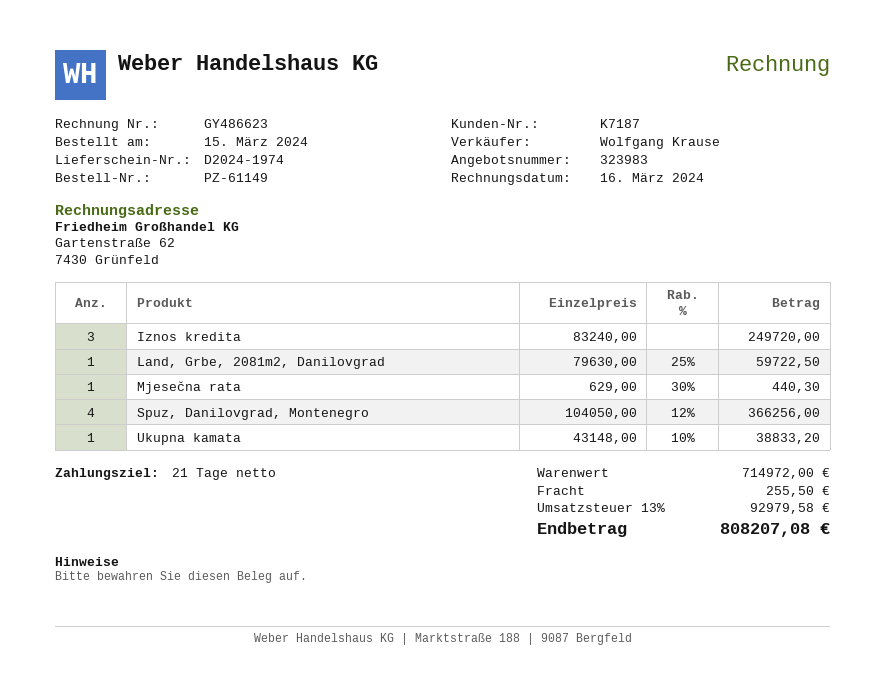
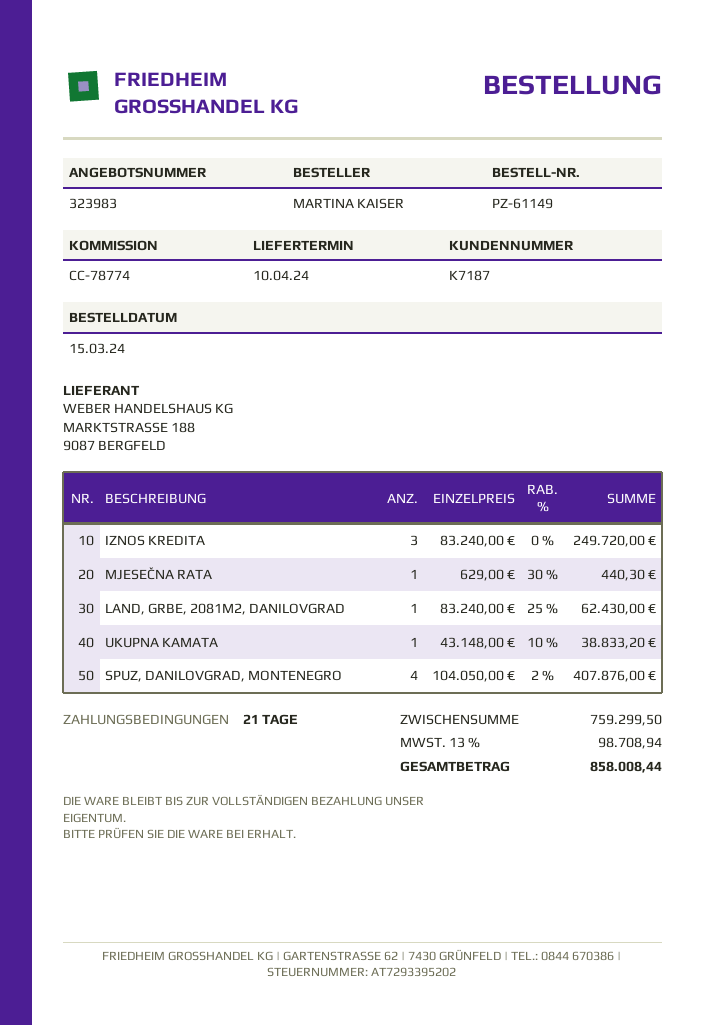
Land, Grbe, 2081m2, Danilovgrad: 1 x 79630.00 - 25% = 59722.50 -> 1 x 83240.00 - 25% = 62430.00
Spuz, Danilovgrad, Montenegro: 4 x 104050.00 - 12% = 366256.00 -> 4 x 104050.00 - 2% = 407876.00
subtotal: 714972.00 -> 759299.50
shipping: 255.50 -> none
tax: 13% = 92979.58 -> 13% = 98708.94
total: 808207.08 -> 858008.44

